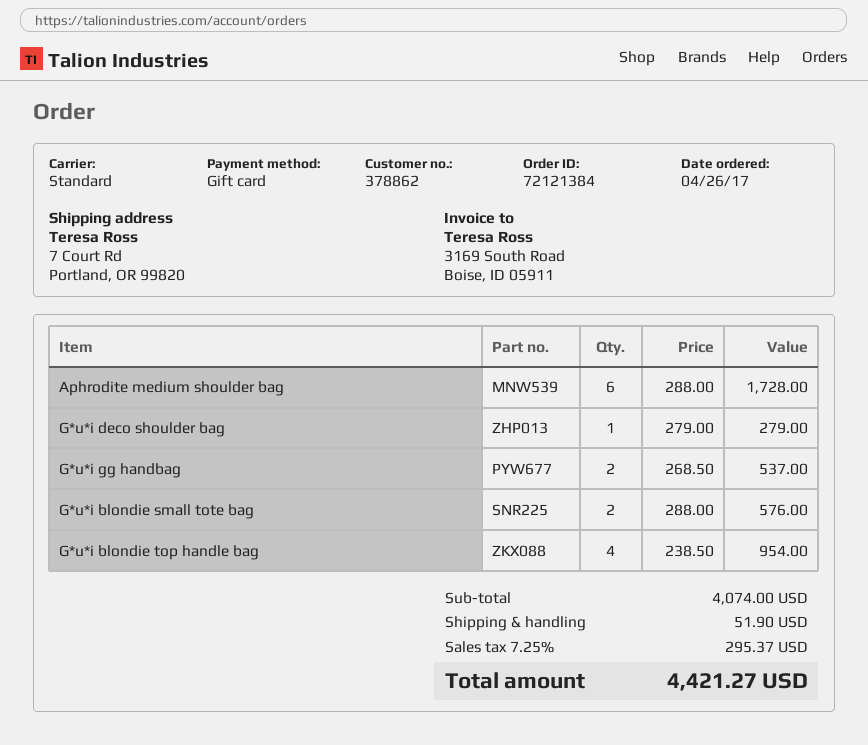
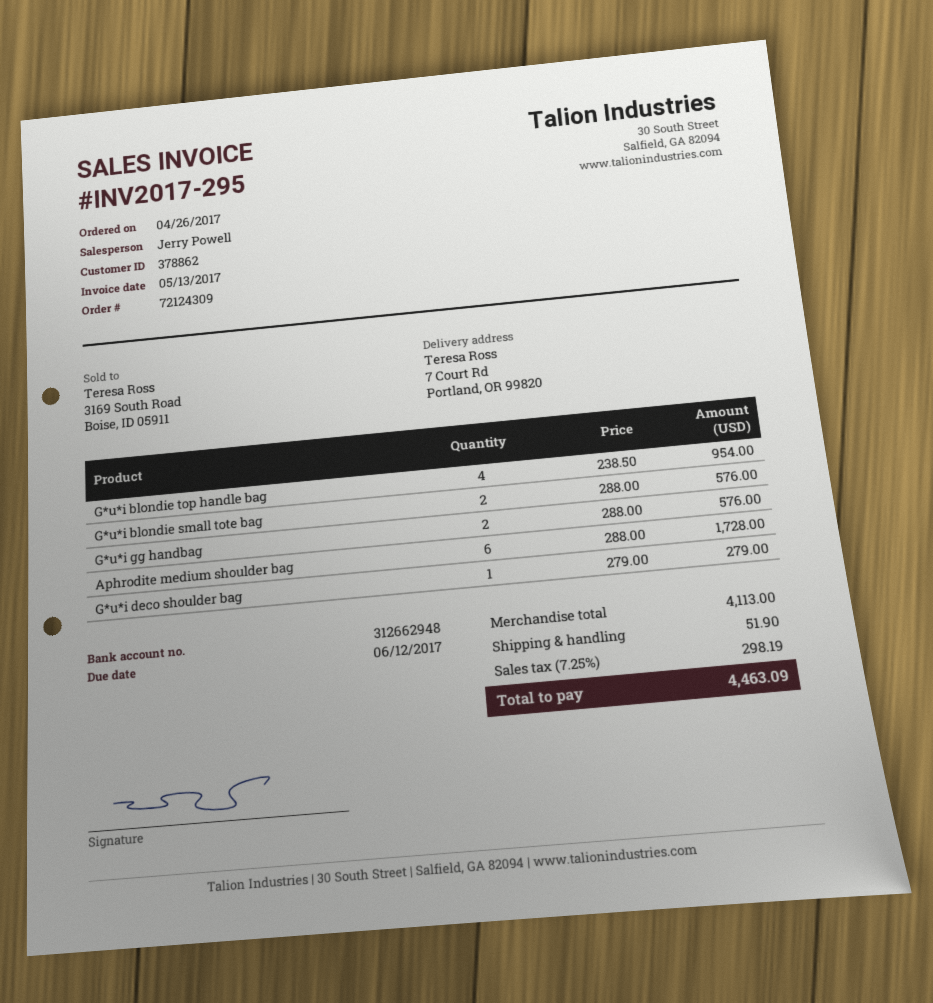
order number: 72121384 -> 72124309
G*u*i gg handbag: 2 x 268.50 = 537.00 -> 2 x 288.00 = 576.00
subtotal: 4074.00 -> 4113.00
tax: 7.25% = 295.37 -> 7.25% = 298.19
total: 4421.27 -> 4463.09

